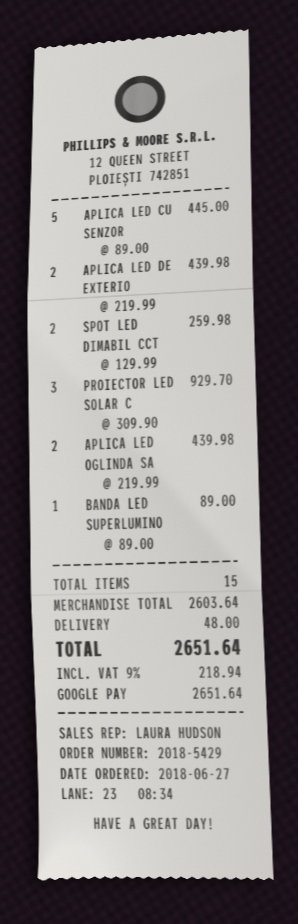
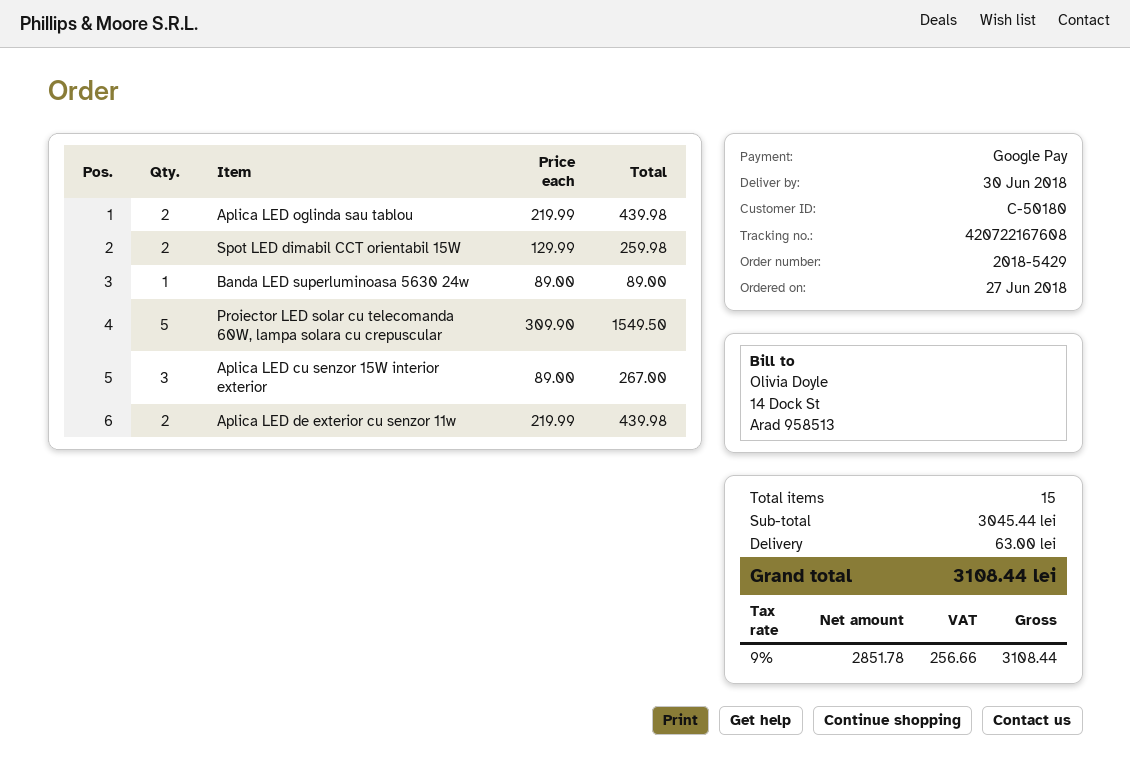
APLICA LED CU SENZOR: 5 x 89.00 = 445.00 -> 3 x 89.00 = 267.00
PROIECTOR LED SOLAR C: 3 x 309.90 = 929.70 -> 5 x 309.90 = 1549.50
subtotal: 2603.64 -> 3045.44
shipping: 48.00 -> 63.00
tax: 9% = 218.94 -> 9% = 256.66
total: 2651.64 -> 3108.44

